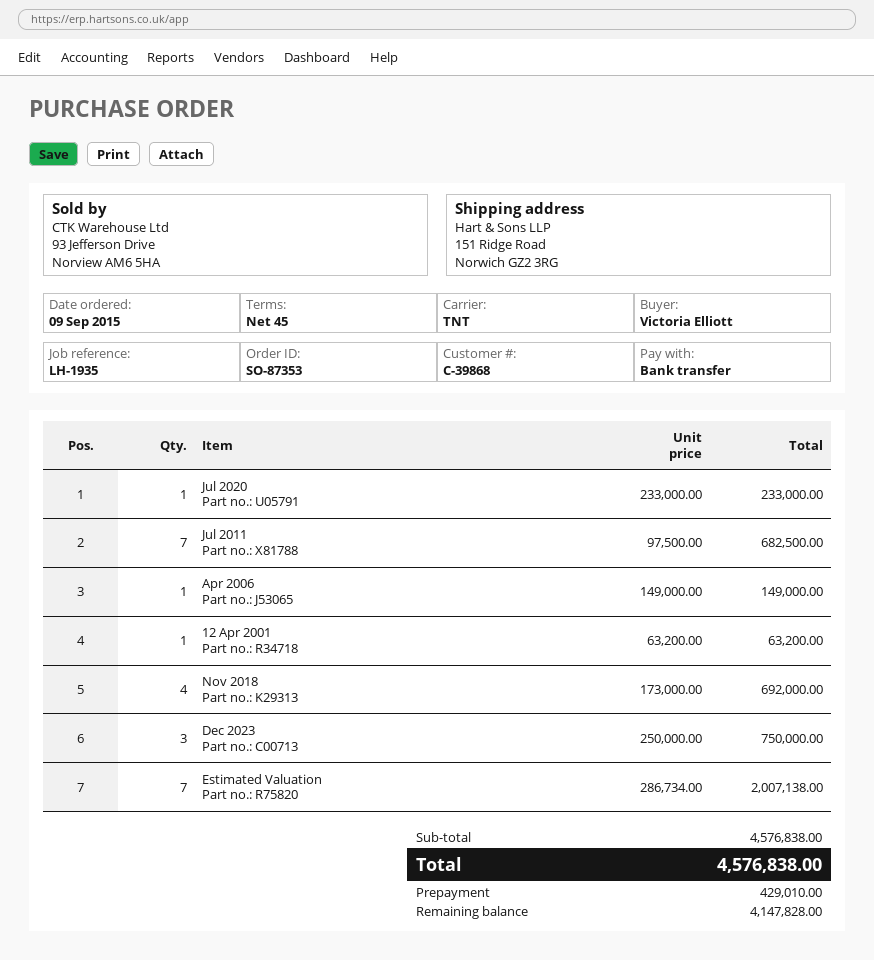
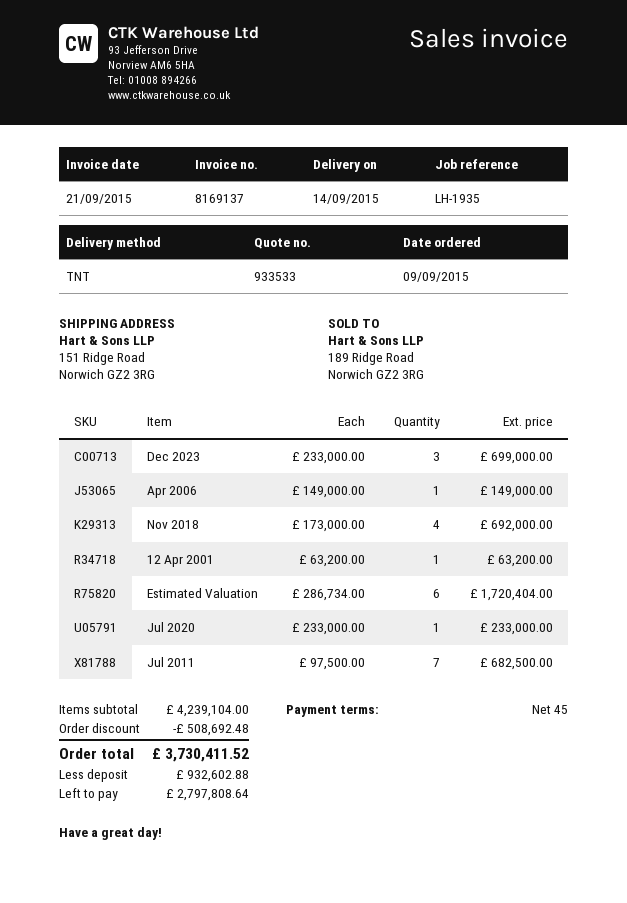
Dec 2023: 3 x 250000.00 = 750000.00 -> 3 x 233000.00 = 699000.00
Estimated Valuation: 7 x 286734.00 = 2007138.00 -> 6 x 286734.00 = 1720404.00
subtotal: 4576838.00 -> 4239104.00
discount: none -> 508692.48
total: 4576838.00 -> 3730411.52
deposit: 429010.00 -> 932602.88
balance: 4147828.00 -> 2797808.64

